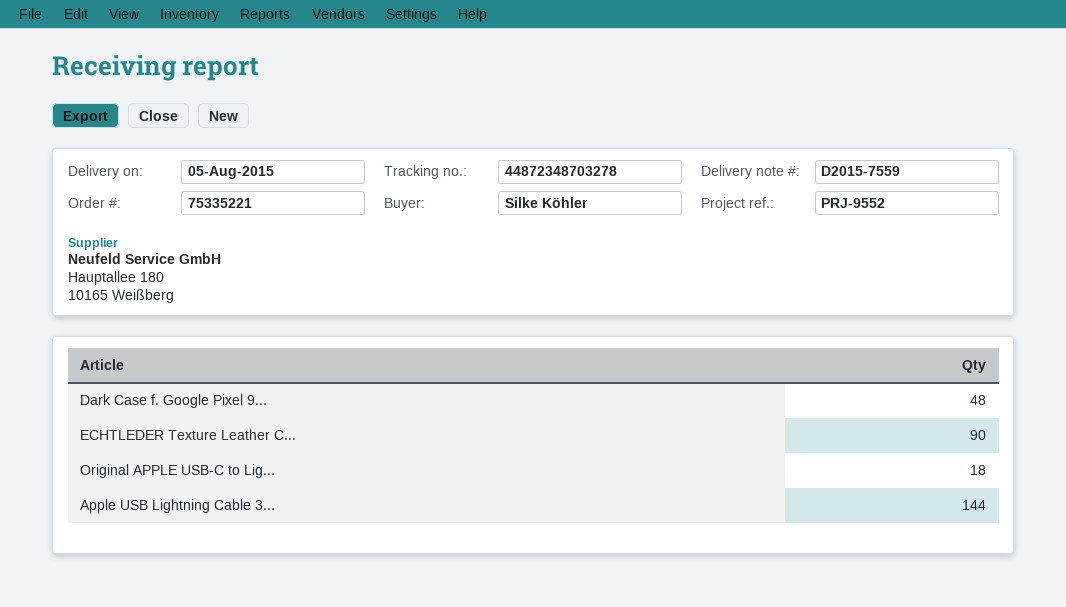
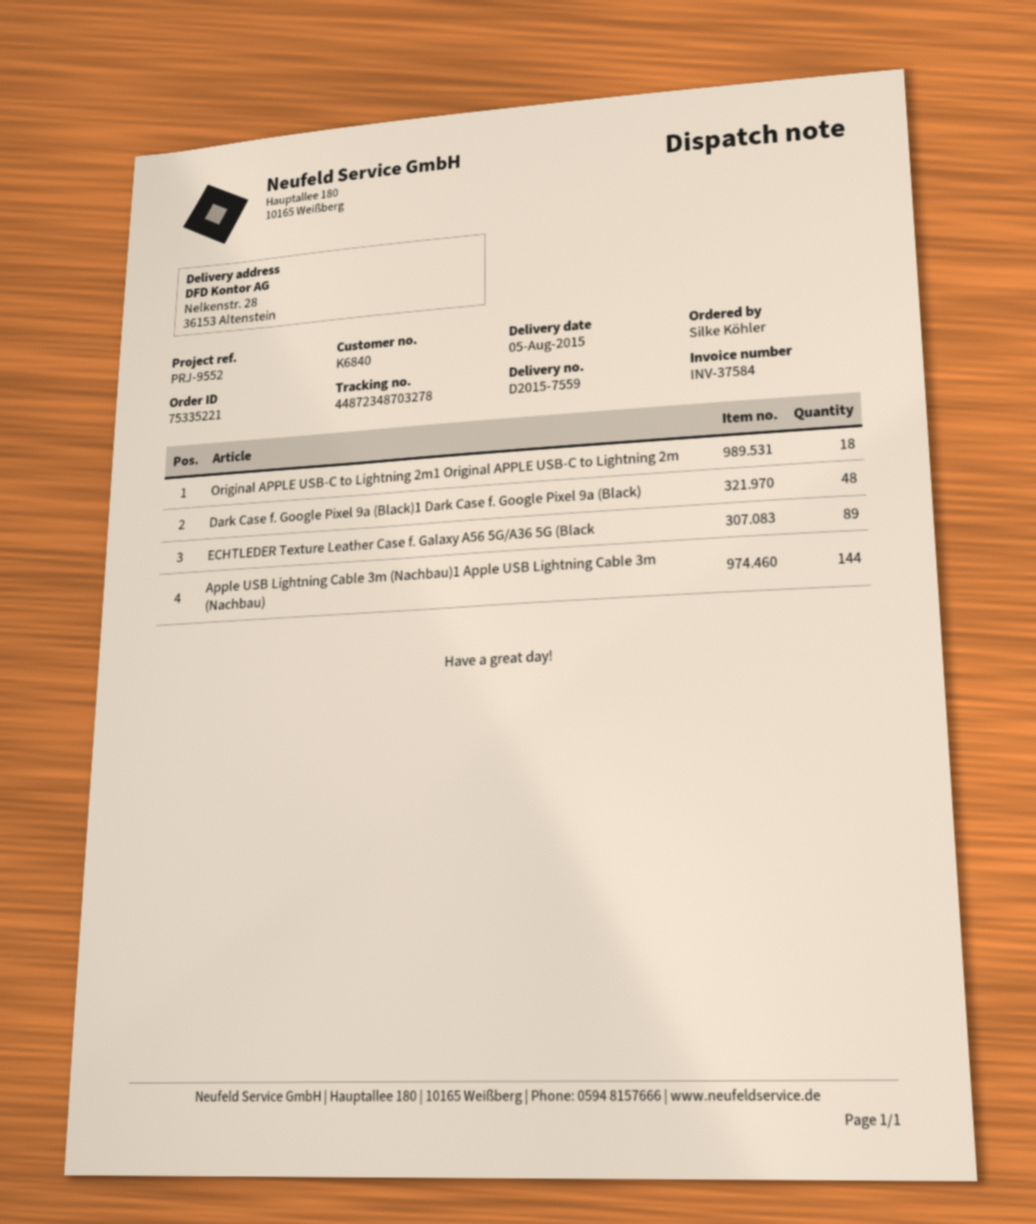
ECHTLEDER Texture Leather C...: 90 -> 89

